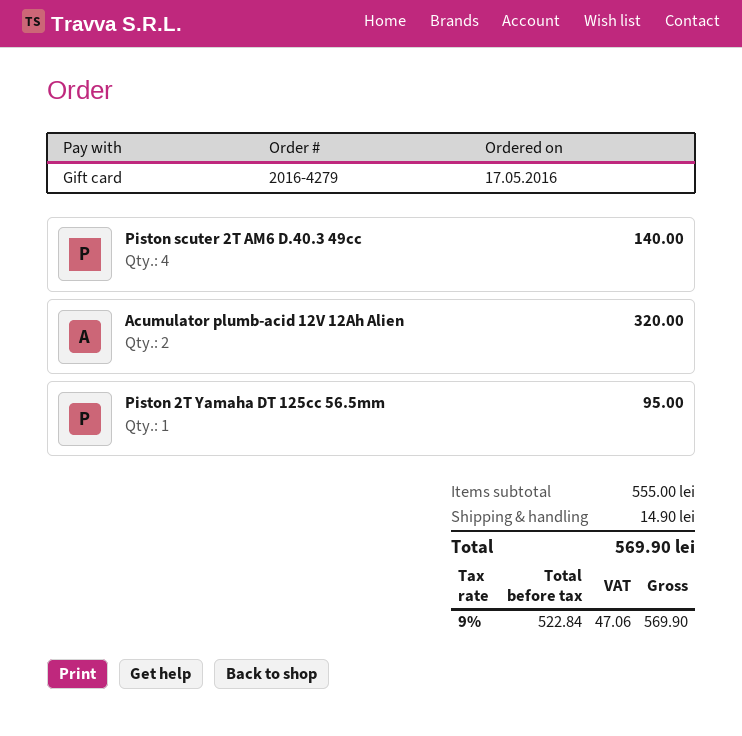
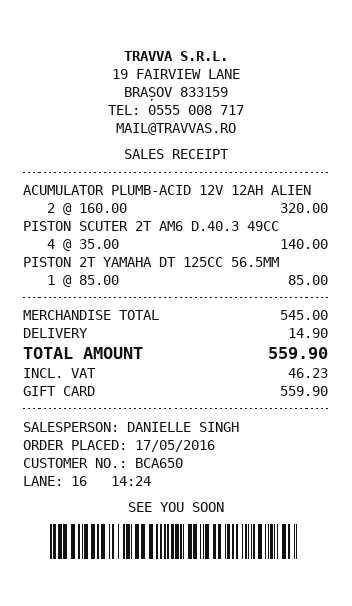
Piston 2T Yamaha DT 125cc 56.5mm: 1 for 95.00 -> 1 for 85.00
subtotal: 555.00 -> 545.00
tax: 47.06 -> 46.23
total: 569.90 -> 559.90

